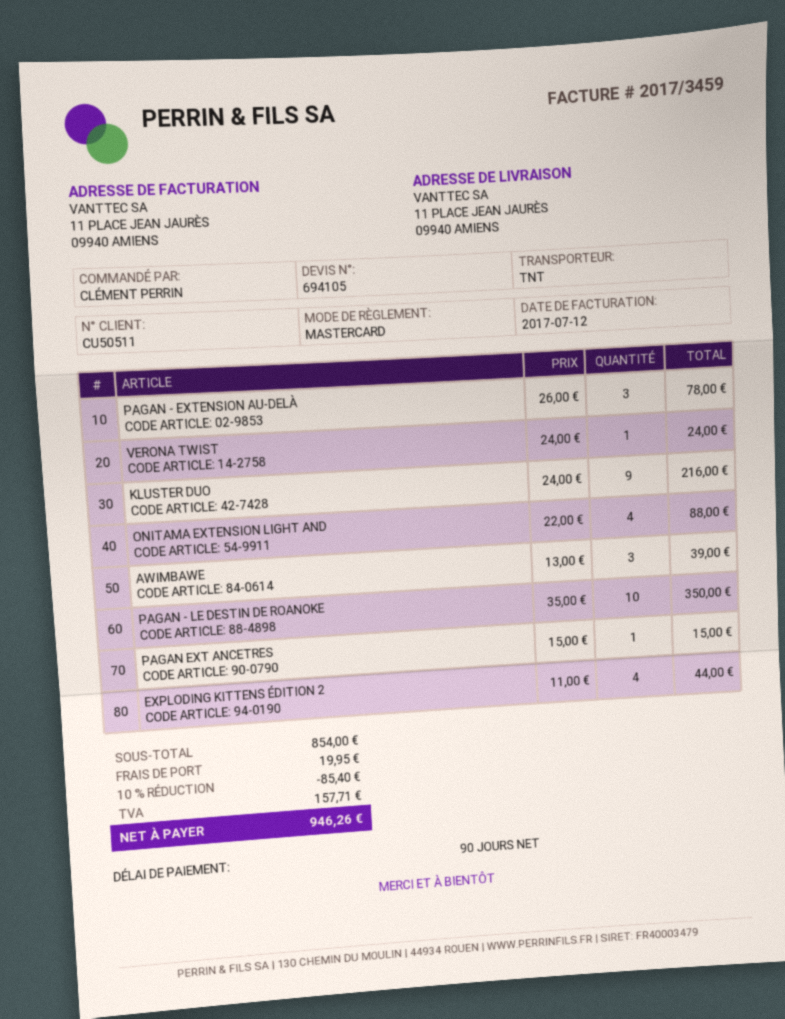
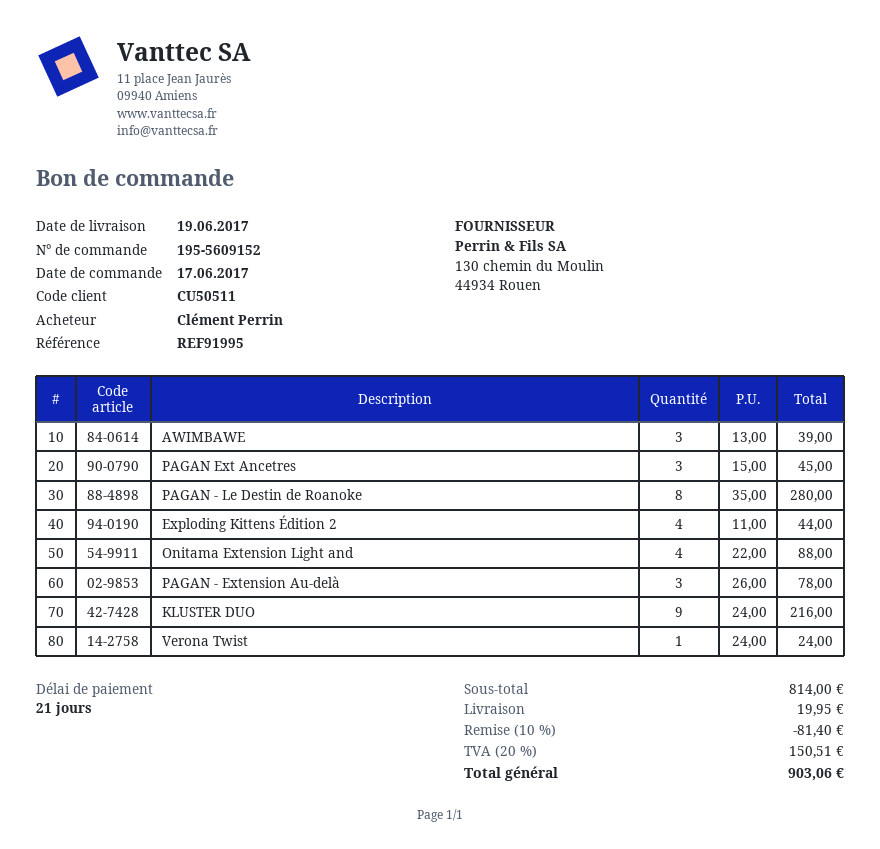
payment terms: 90 days -> 21 days
PAGAN - LE DESTIN DE ROANOKE: 10 x 35.00 = 350.00 -> 8 x 35.00 = 280.00
PAGAN EXT ANCETRES: 1 x 15.00 = 15.00 -> 3 x 15.00 = 45.00
subtotal: 854.00 -> 814.00
discount: 10% = 85.40 -> 10% = 81.40
tax: 157.71 -> 150.51
total: 946.26 -> 903.06

